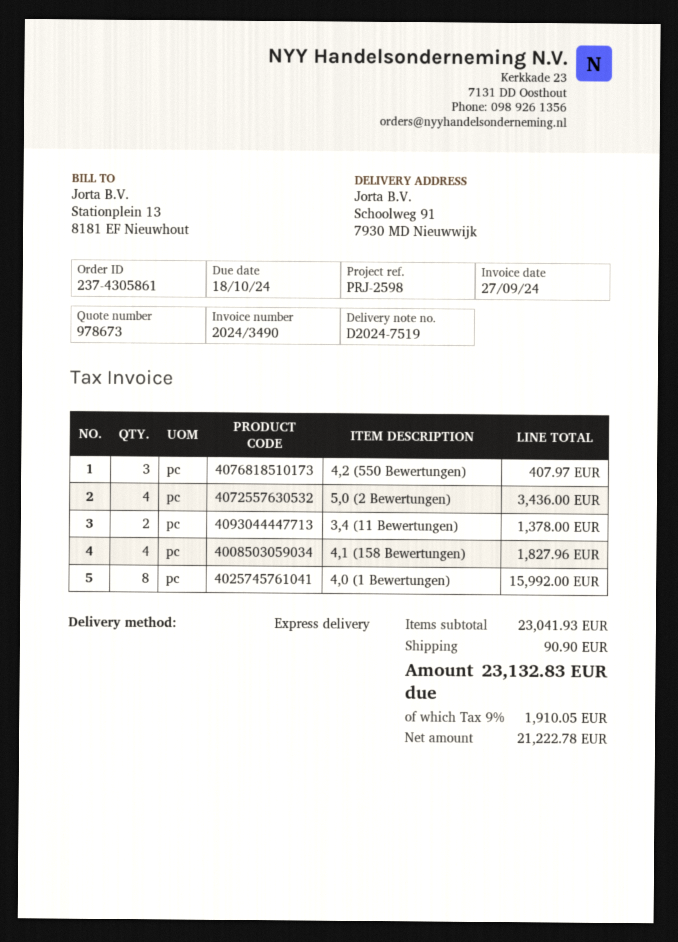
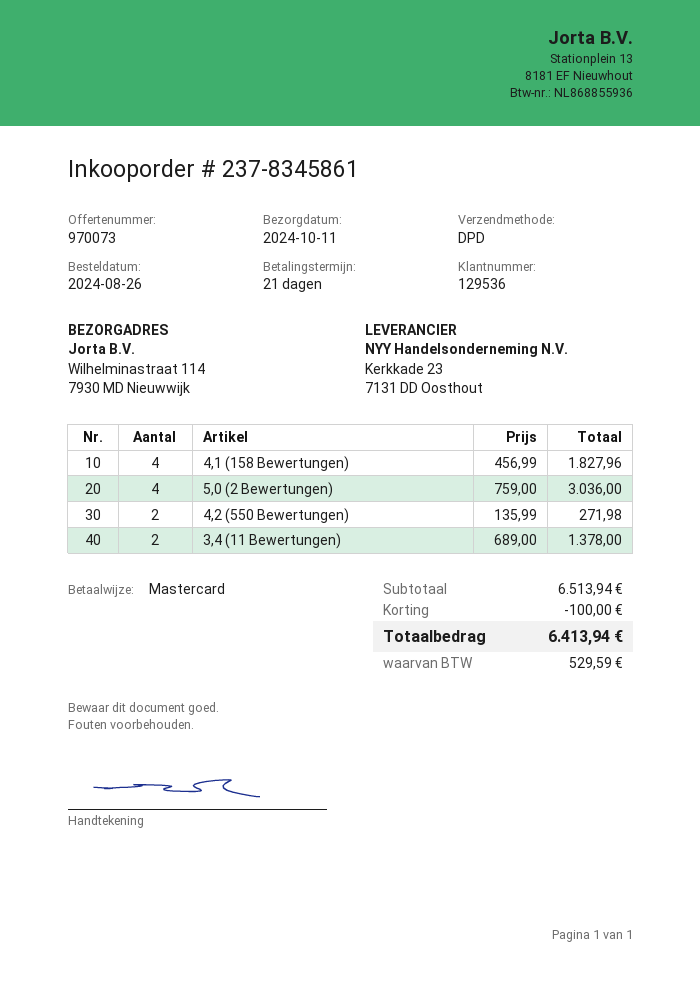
quote number: 978673 -> 970073
order number: 237-4305861 -> 237-8345861
shipping method: express -> DPD
ship to: Schoolweg 91, 7930 MD Nieuwwijk -> Wilhelminastraat 114, 7930 MD Nieuwwijk
4,2 (550 Bewertungen): 3 for 407.97 -> 2 for 271.98
5,0 (2 Bewertungen): 4 for 3436.00 -> 4 for 3036.00
4,0 (1 Bewertungen): 8 for 15992.00 -> none
subtotal: 23041.93 -> 6513.94
discount: none -> 100.00
shipping: 90.90 -> none
tax: 1910.05 -> 529.59
total: 23132.83 -> 6413.94

